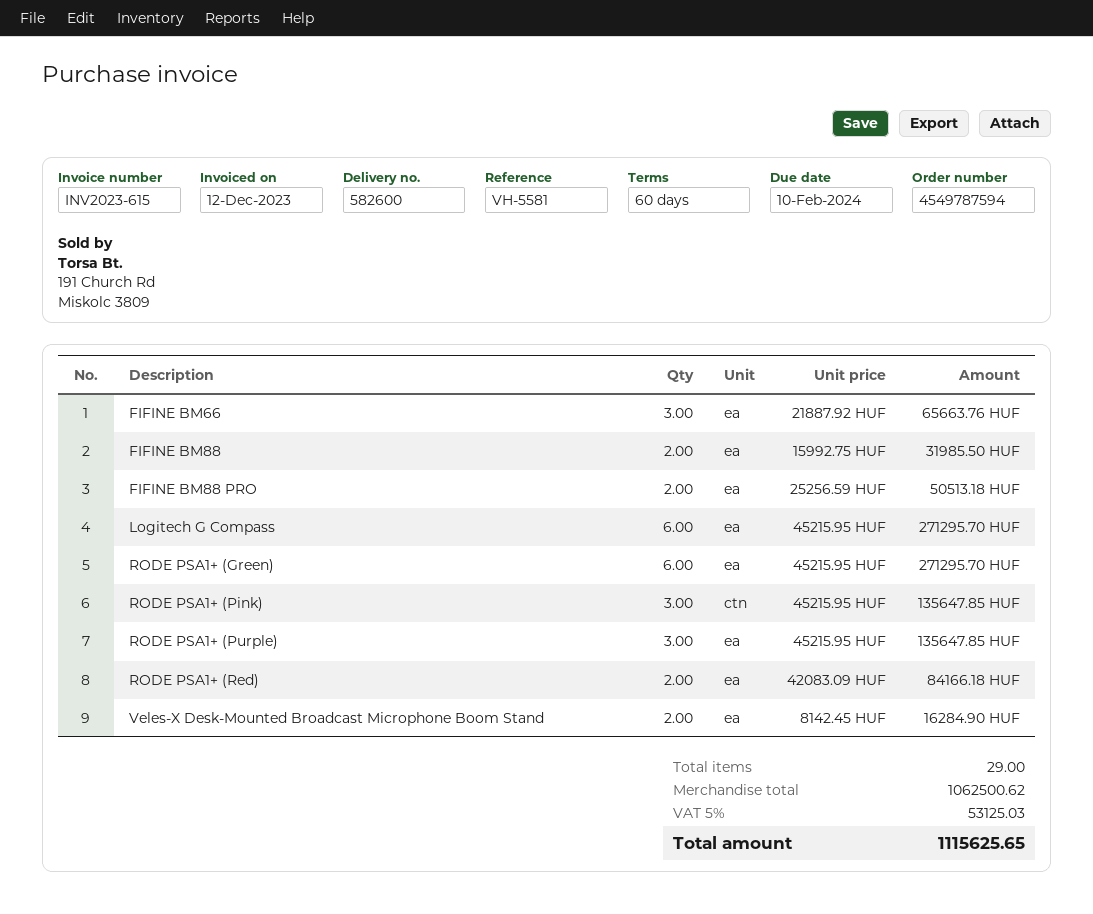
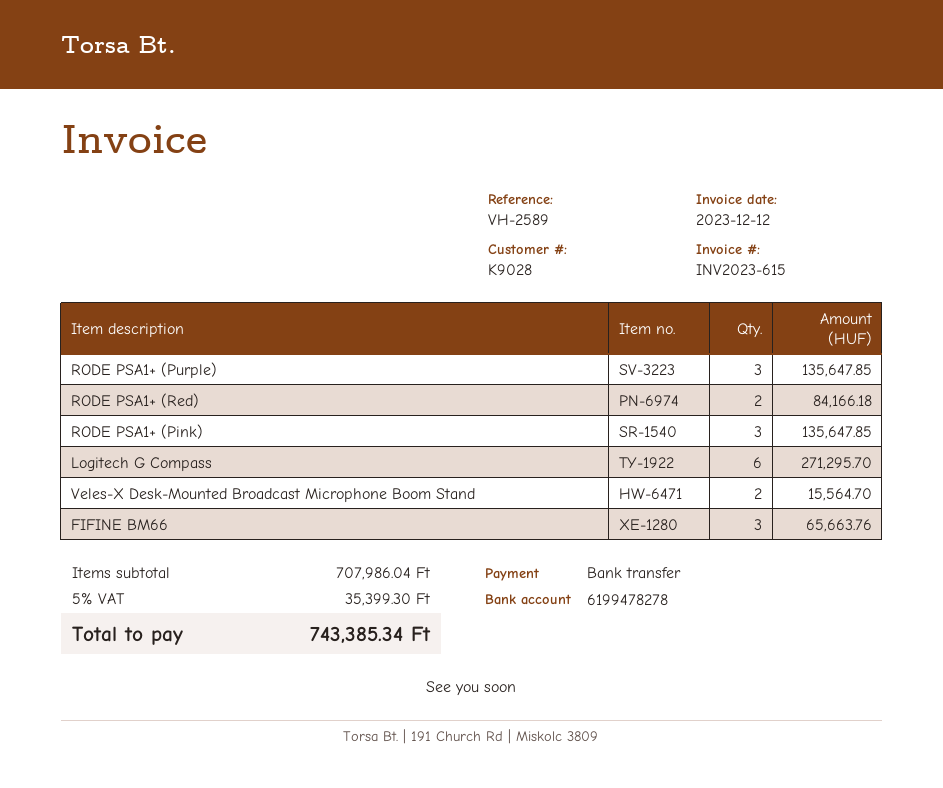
reference: VH-5581 -> VH-2589
FIFINE BM88: 2 for 31985.50 -> none
FIFINE BM88 PRO: 2 for 50513.18 -> none
RODE PSA1+ (Green): 6 for 271295.70 -> none
Veles-X Desk-Mounted Broadcast Microphone Boom Stand: 2 for 16284.90 -> 2 for 15564.70
subtotal: 1062500.62 -> 707986.04
tax: 5% = 53125.03 -> 5% = 35399.30
total: 1115625.65 -> 743385.34

